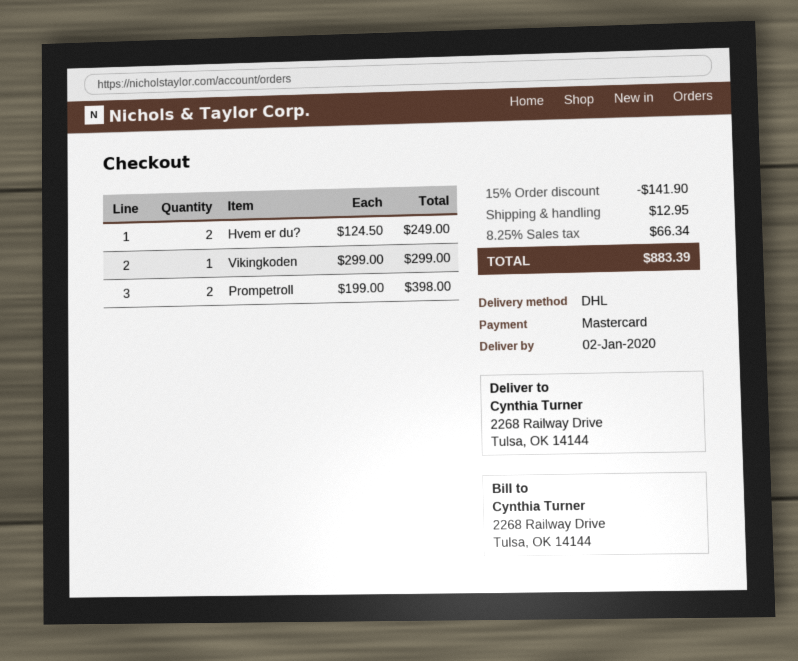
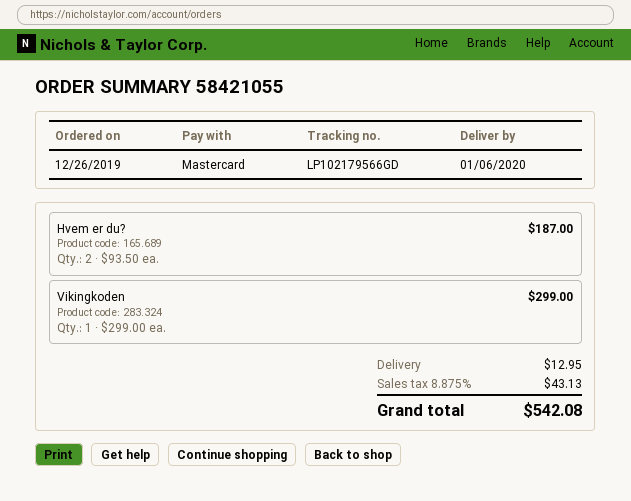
delivery date: 2020-01-02 -> 2020-01-06
Hvem er du?: 2 x 124.50 = 249.00 -> 2 x 93.50 = 187.00
Prompetroll: 2 x 199.00 = 398.00 -> none
discount: 15% = 141.90 -> none
tax: 8.25% = 66.34 -> 8.875% = 43.13
total: 883.39 -> 542.08

